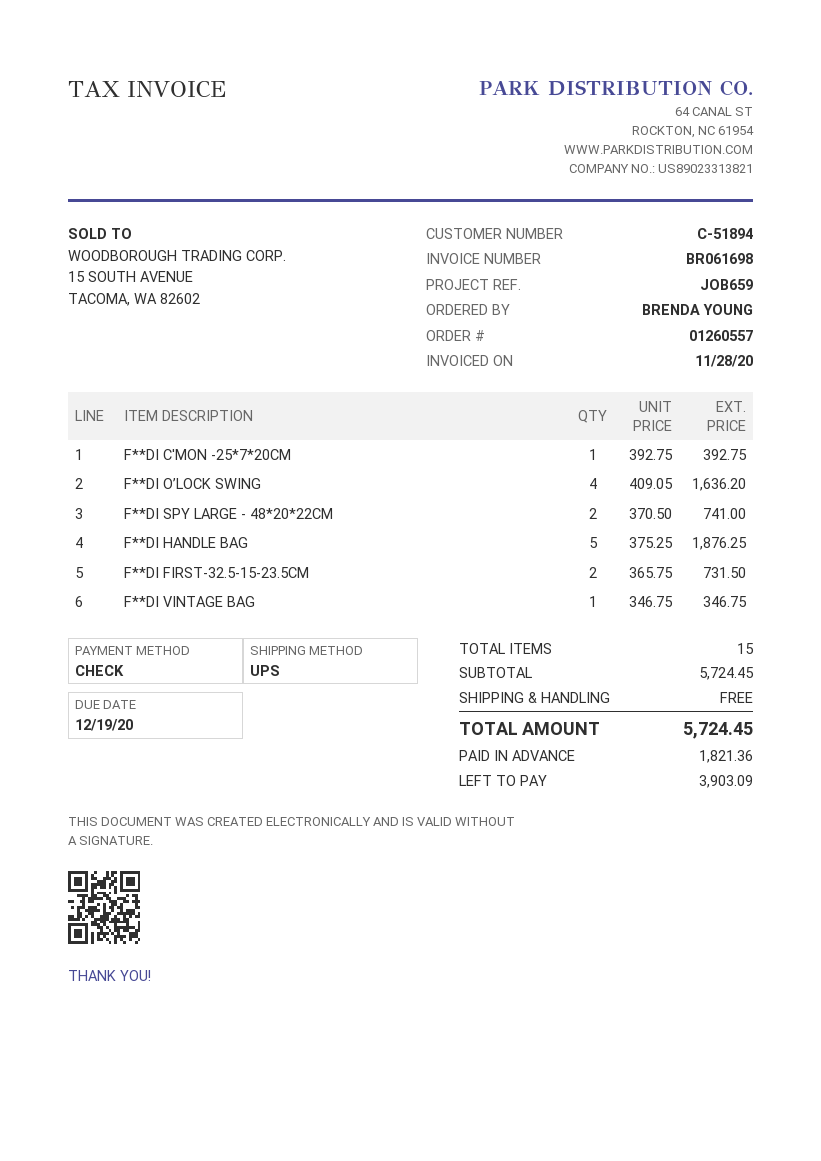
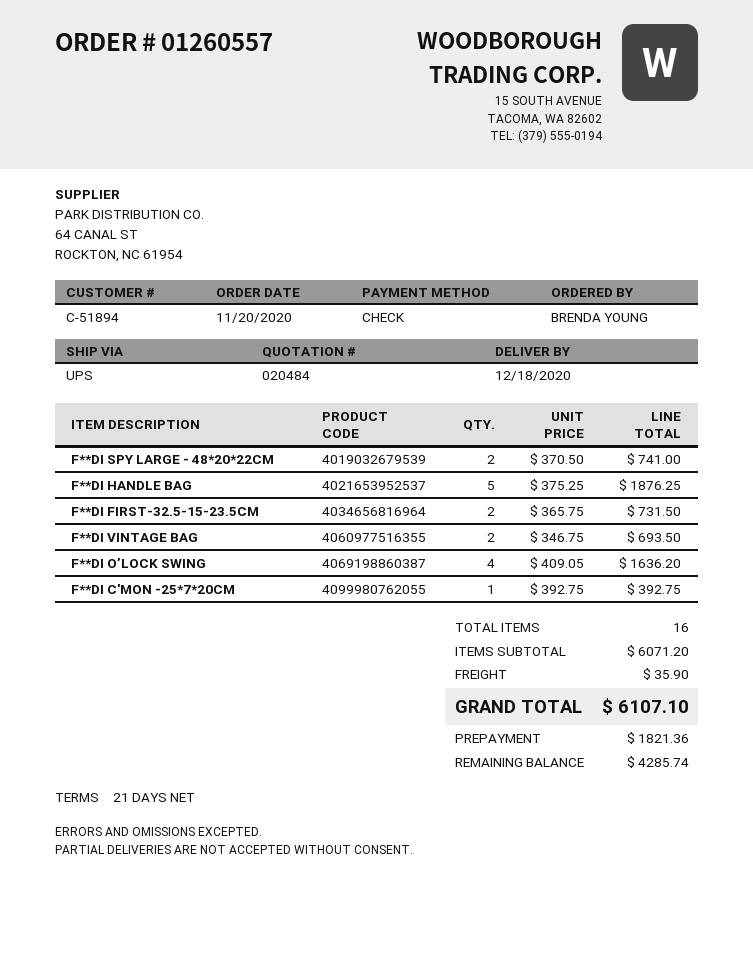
F**DI VINTAGE BAG: 1 x 346.75 = 346.75 -> 2 x 346.75 = 693.50
total quantity: 15 -> 16
subtotal: 5724.45 -> 6071.20
shipping: 0.00 -> 35.90
total: 5724.45 -> 6107.10
balance: 3903.09 -> 4285.74

